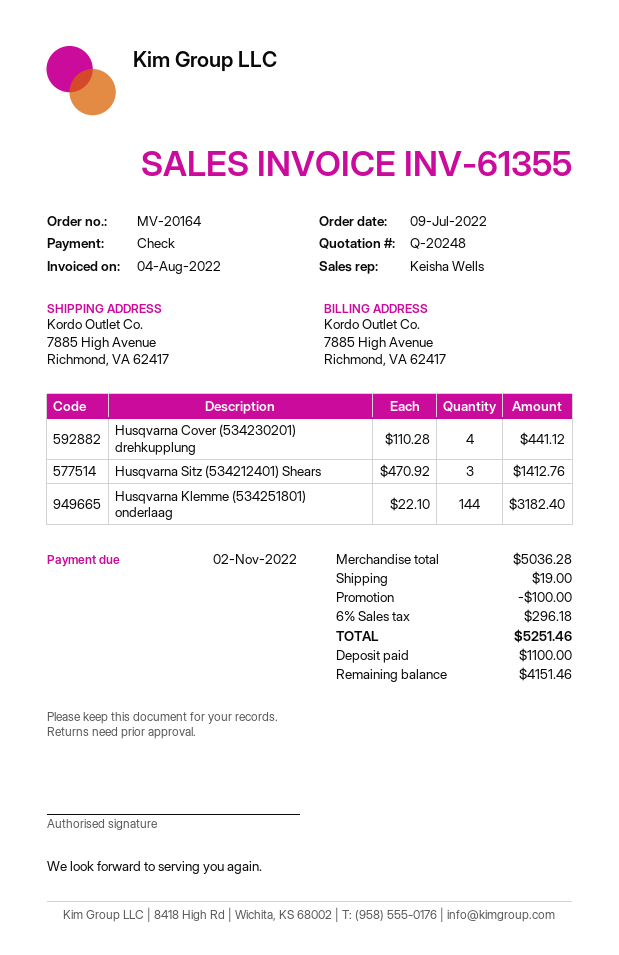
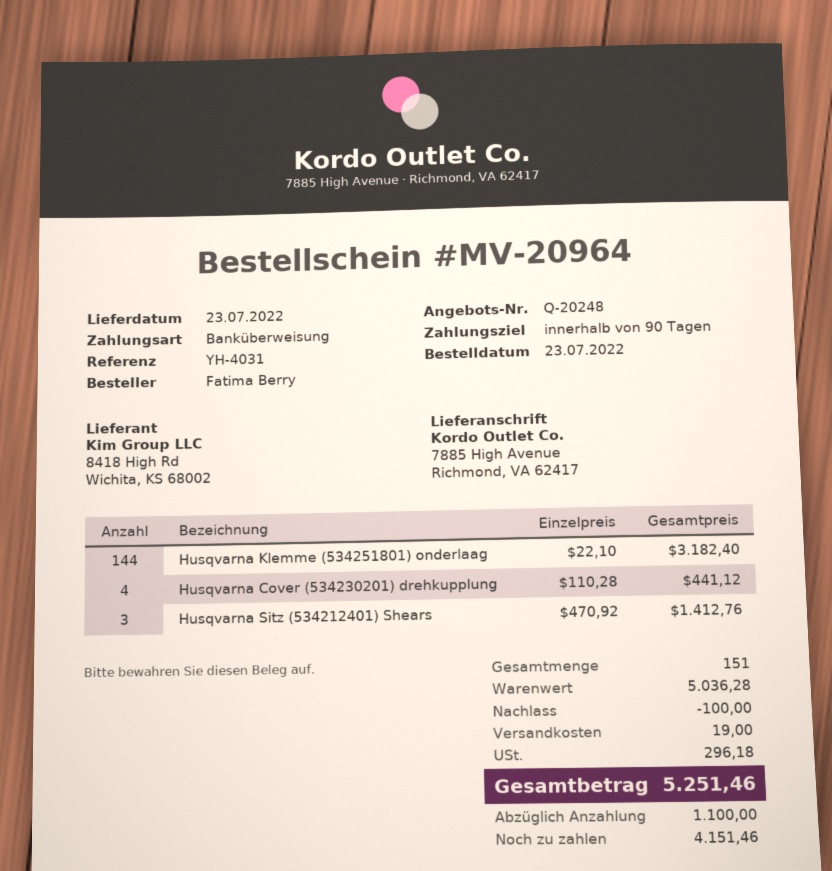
order number: MV-20164 -> MV-20964
order date: 2022-07-09 -> 2022-07-23
payment method: cheque -> bank transfer

